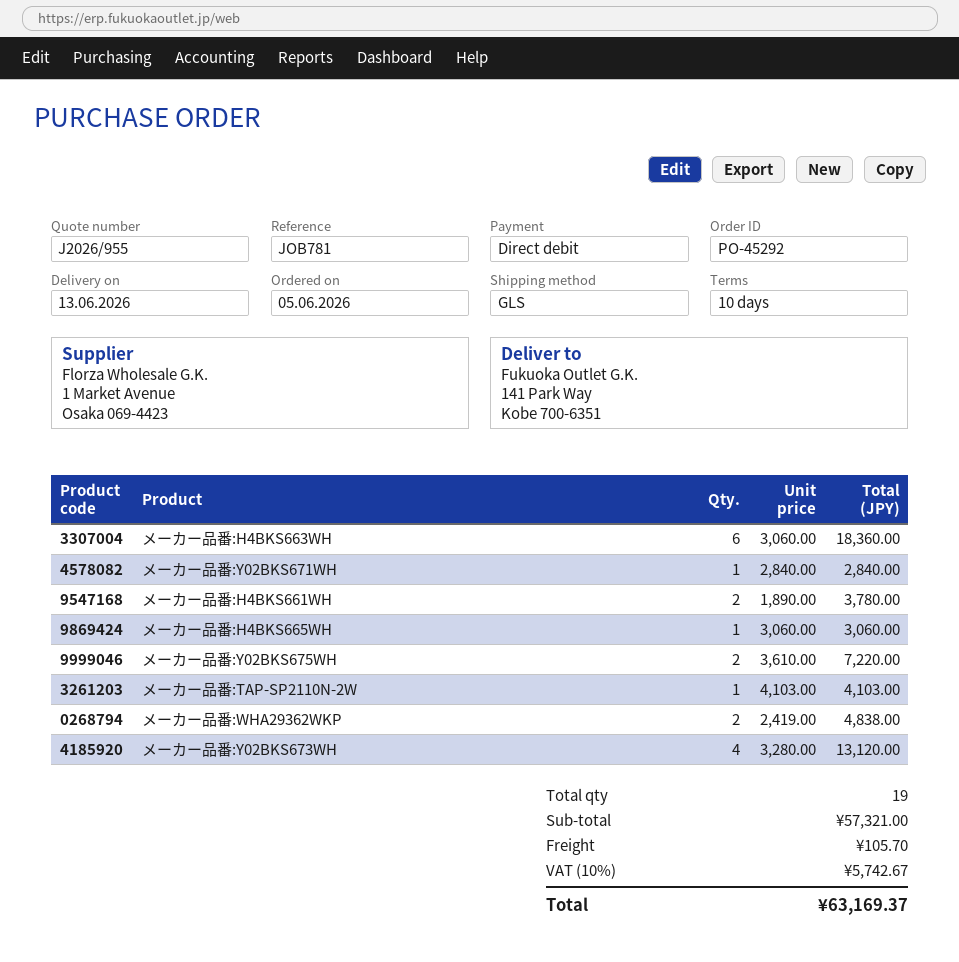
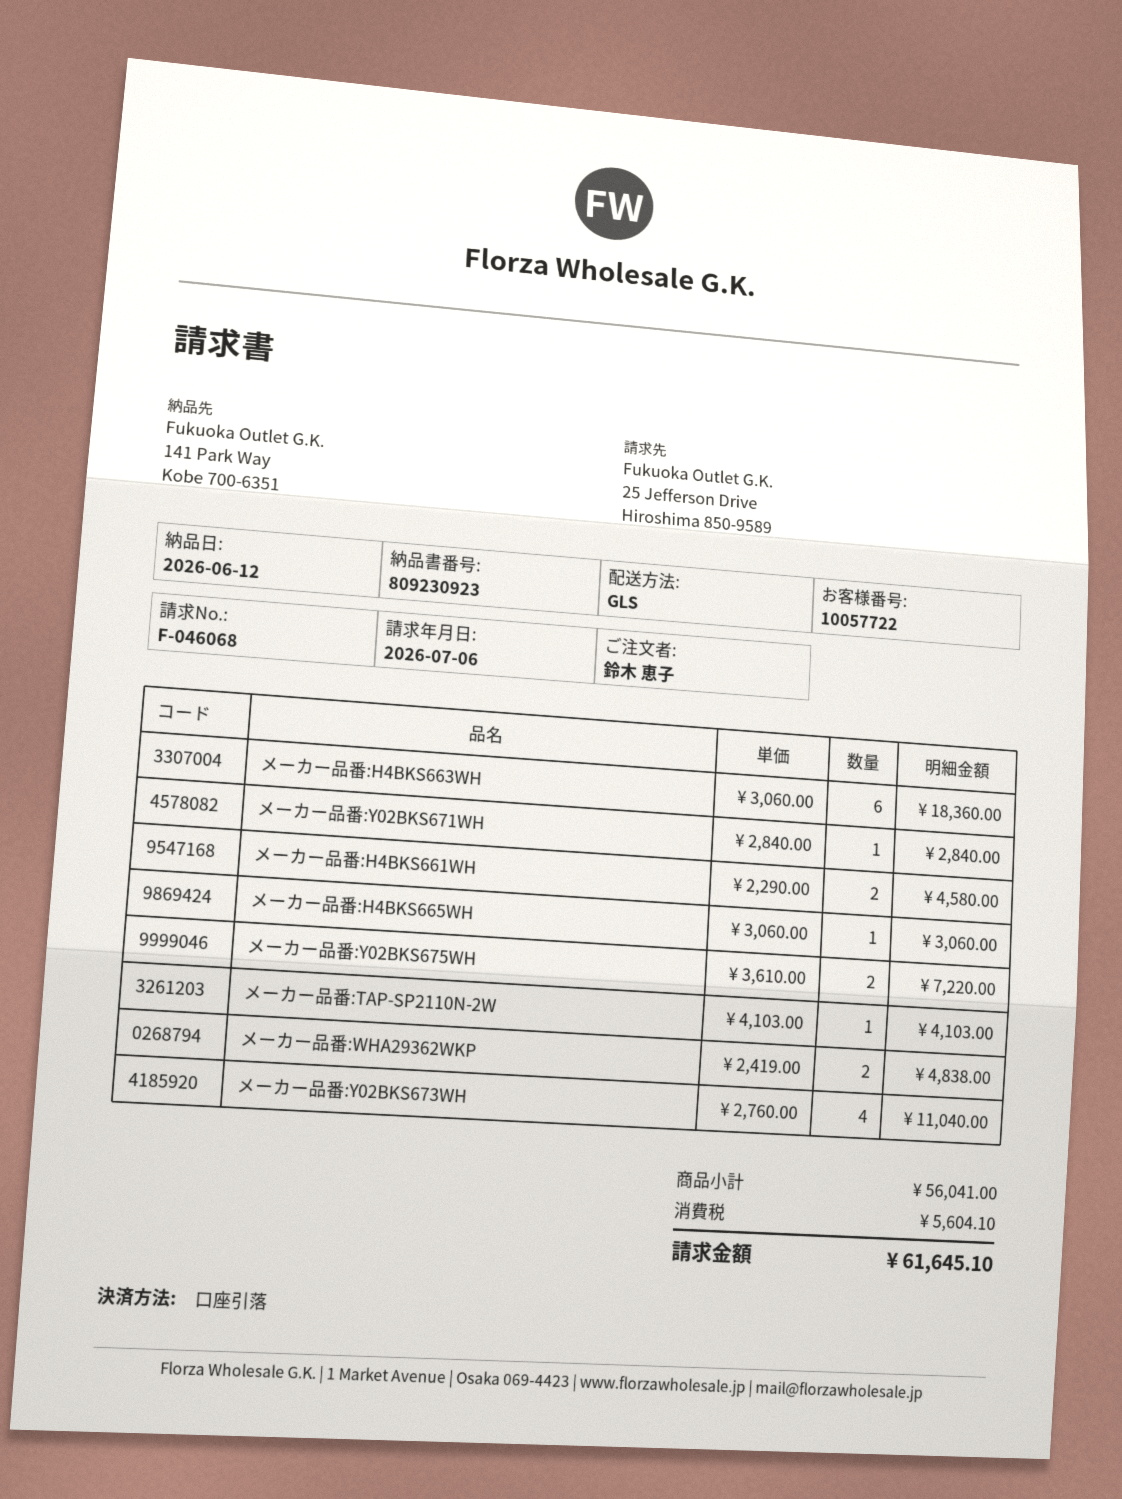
delivery date: 2026-06-13 -> 2026-06-12
メーカー品番:H4BKS661WH: 2 x 1890.00 = 3780.00 -> 2 x 2290.00 = 4580.00
メーカー品番:Y02BKS673WH: 4 x 3280.00 = 13120.00 -> 4 x 2760.00 = 11040.00
subtotal: 57321.00 -> 56041.00
shipping: 105.70 -> none
tax: 5742.67 -> 5604.10
total: 63169.37 -> 61645.10

